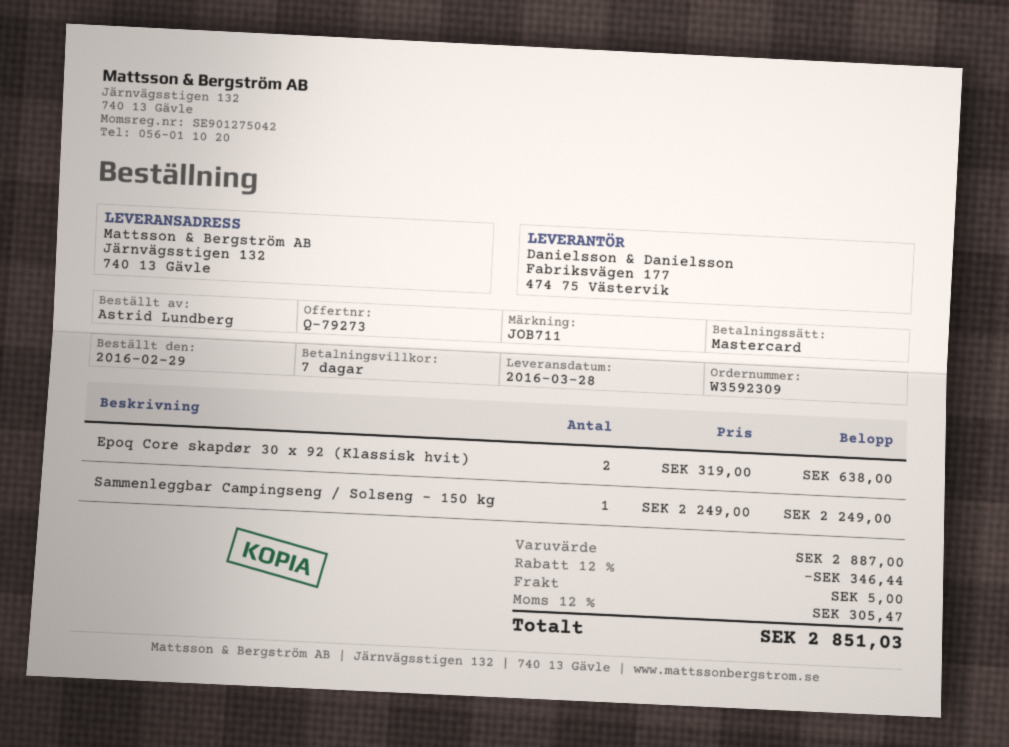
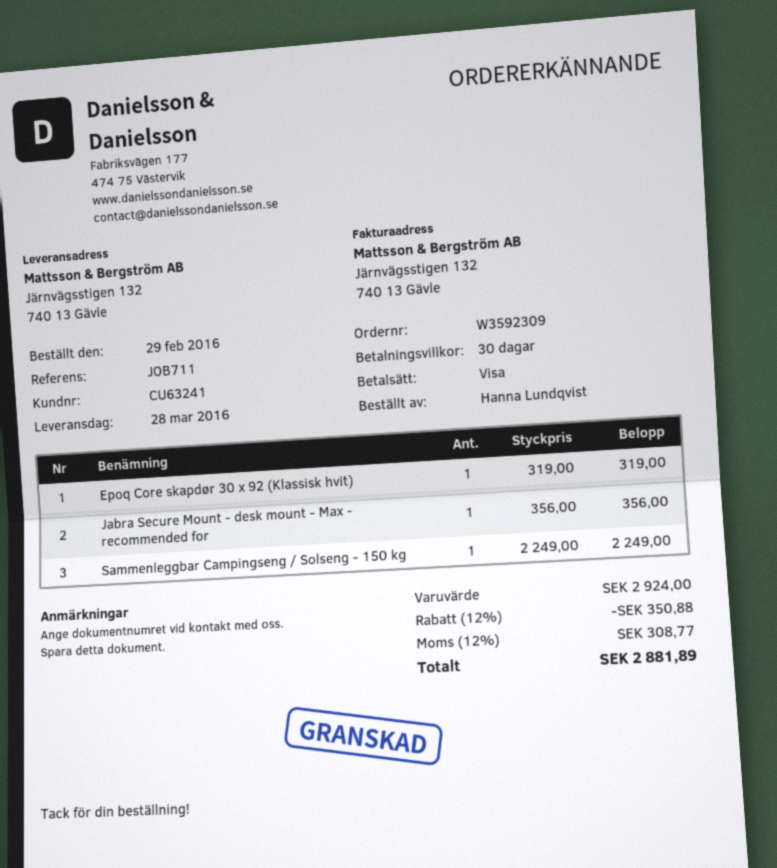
payment terms: 7 days -> 30 days
ordered by: Astrid Lundberg -> Hanna Lundqvist
payment method: Mastercard -> Visa
Epoq Core skapdør 30 x 92 (Klassisk hvit): 2 x 319.00 = 638.00 -> 1 x 319.00 = 319.00
Jabra Secure Mount - desk mount - Max - recommended for: none -> 1 x 356.00 = 356.00
subtotal: 2887.00 -> 2924.00
discount: 12% = 346.44 -> 12% = 350.88
shipping: 5.00 -> none
tax: 12% = 305.47 -> 12% = 308.77
total: 2851.03 -> 2881.89

